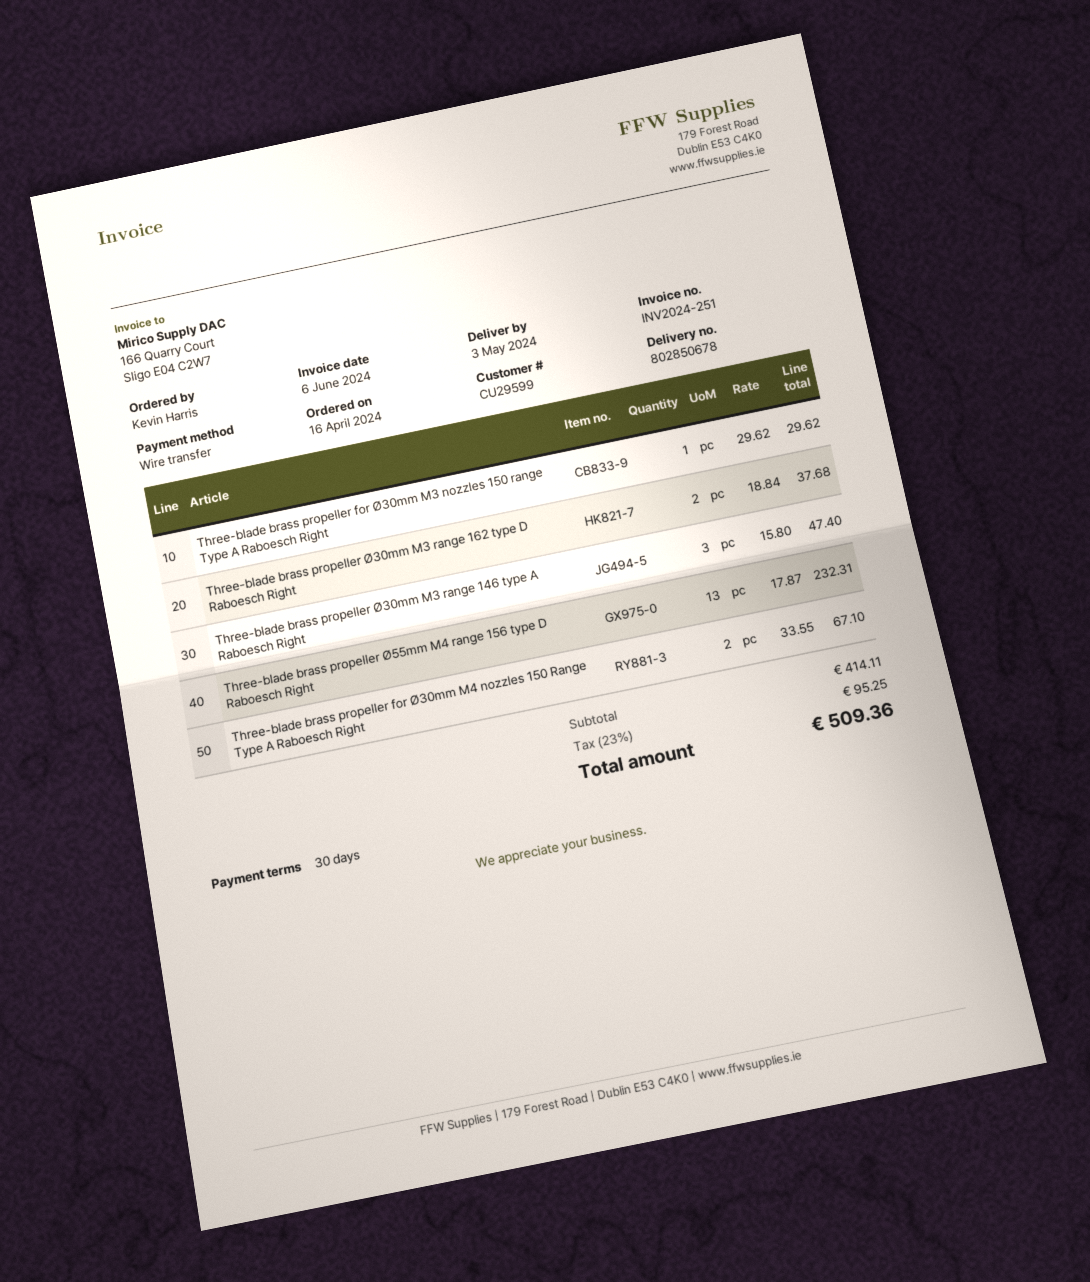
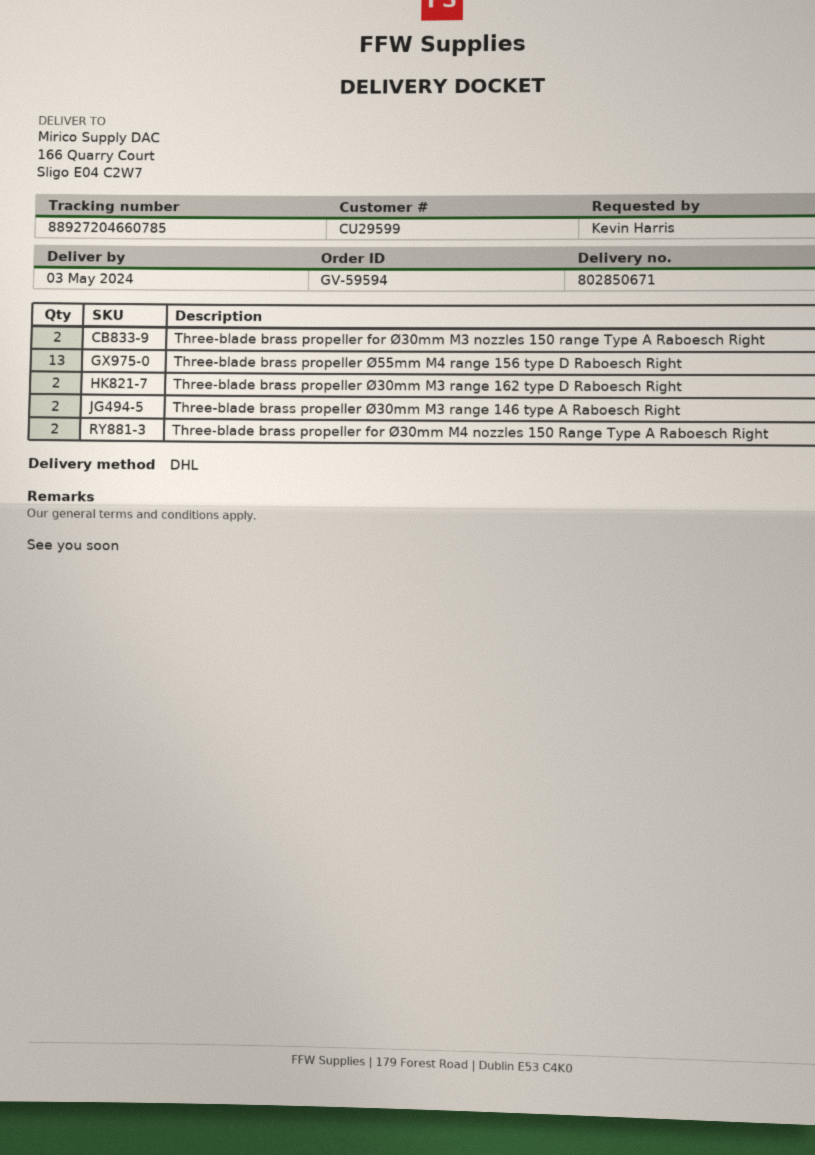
delivery note number: 802850678 -> 802850671
Three-blade brass propeller for Ø30mm M3 nozzles 150 range Type A Raboesch Right: 1 -> 2
Three-blade brass propeller Ø30mm M3 range 146 type A Raboesch Right: 3 -> 2

